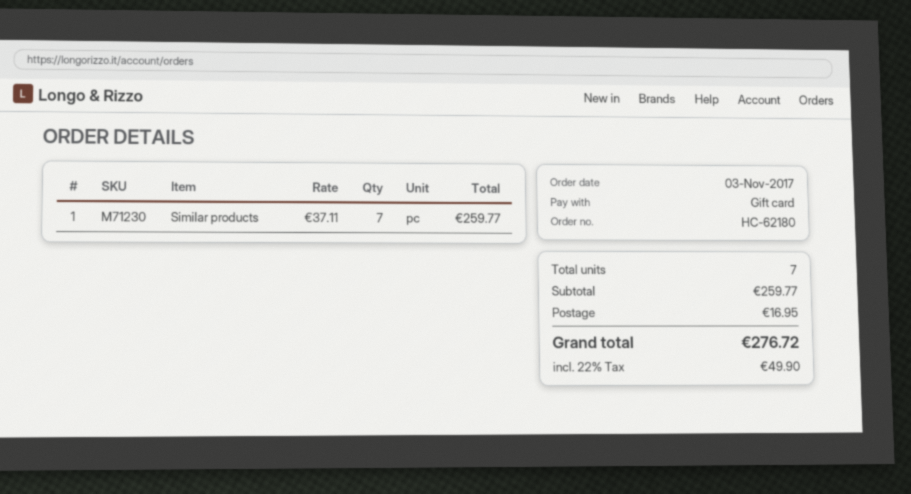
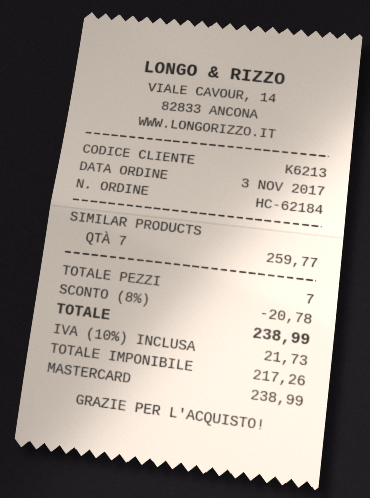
order number: HC-62180 -> HC-62184
payment method: gift card -> Mastercard
discount: none -> 8% = 20.78
shipping: 16.95 -> none
tax: 22% = 49.90 -> 10% = 21.73
total: 276.72 -> 238.99

